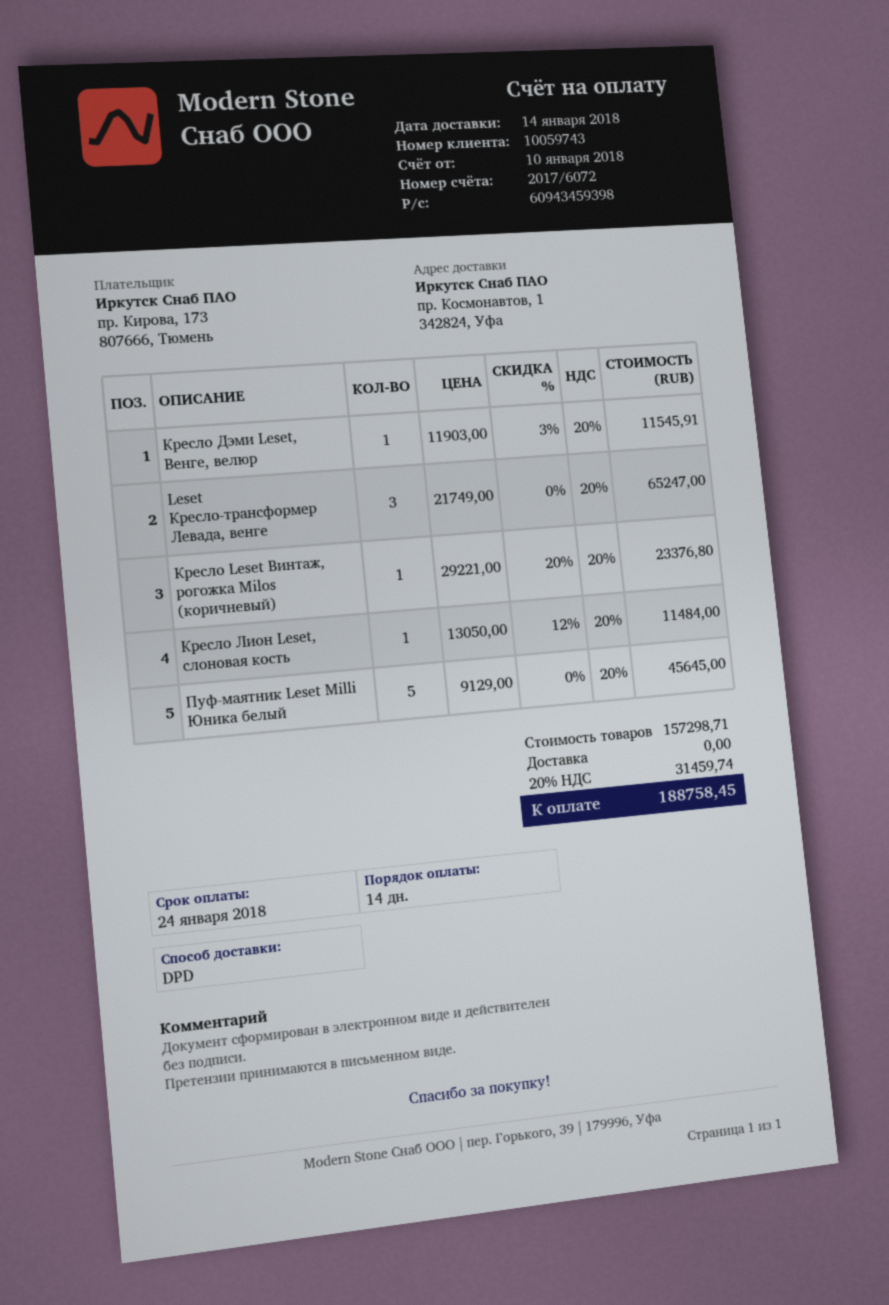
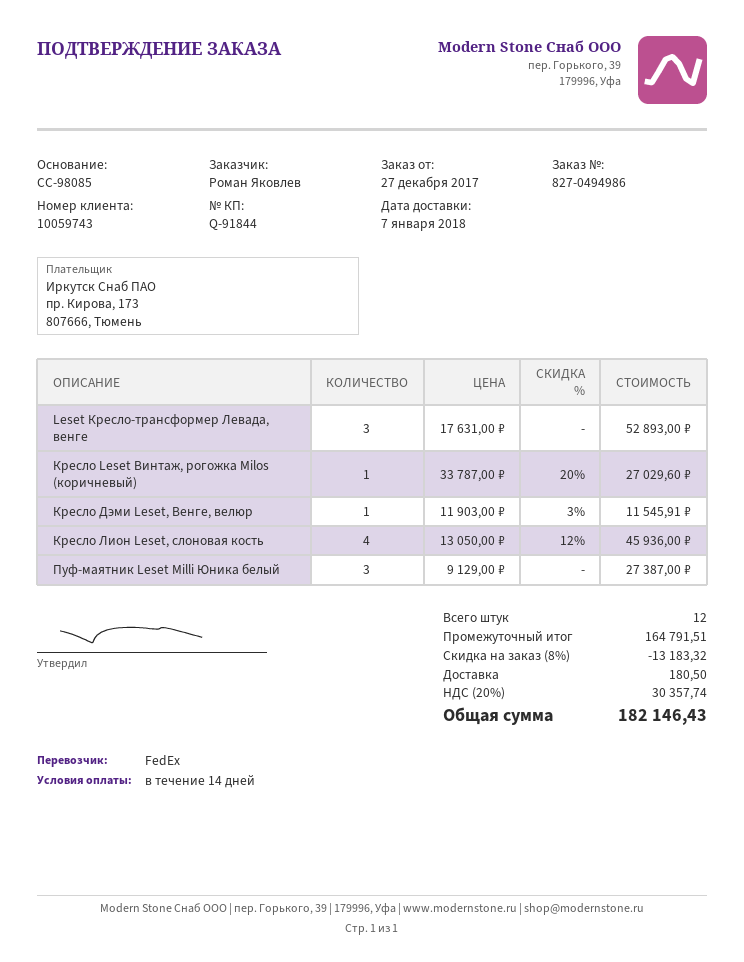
delivery date: 2018-01-14 -> 2018-01-07
shipping method: DPD -> FedEx
Leset Кресло-трансформер Левада, венге: 3 x 21749.00 = 65247.00 -> 3 x 17631.00 = 52893.00
Кресло Leset Винтаж, рогожка Milos (коричневый): 1 x 29221.00 - 20% = 23376.80 -> 1 x 33787.00 - 20% = 27029.60
Кресло Лион Leset, слоновая кость: 1 x 13050.00 - 12% = 11484.00 -> 4 x 13050.00 - 12% = 45936.00
Пуф-маятник Leset Milli Юника белый: 5 x 9129.00 = 45645.00 -> 3 x 9129.00 = 27387.00
subtotal: 157298.71 -> 164791.51
discount: none -> 8% = 13183.32
shipping: 0.00 -> 180.50
tax: 20% = 31459.74 -> 20% = 30357.74
total: 188758.45 -> 182146.43

